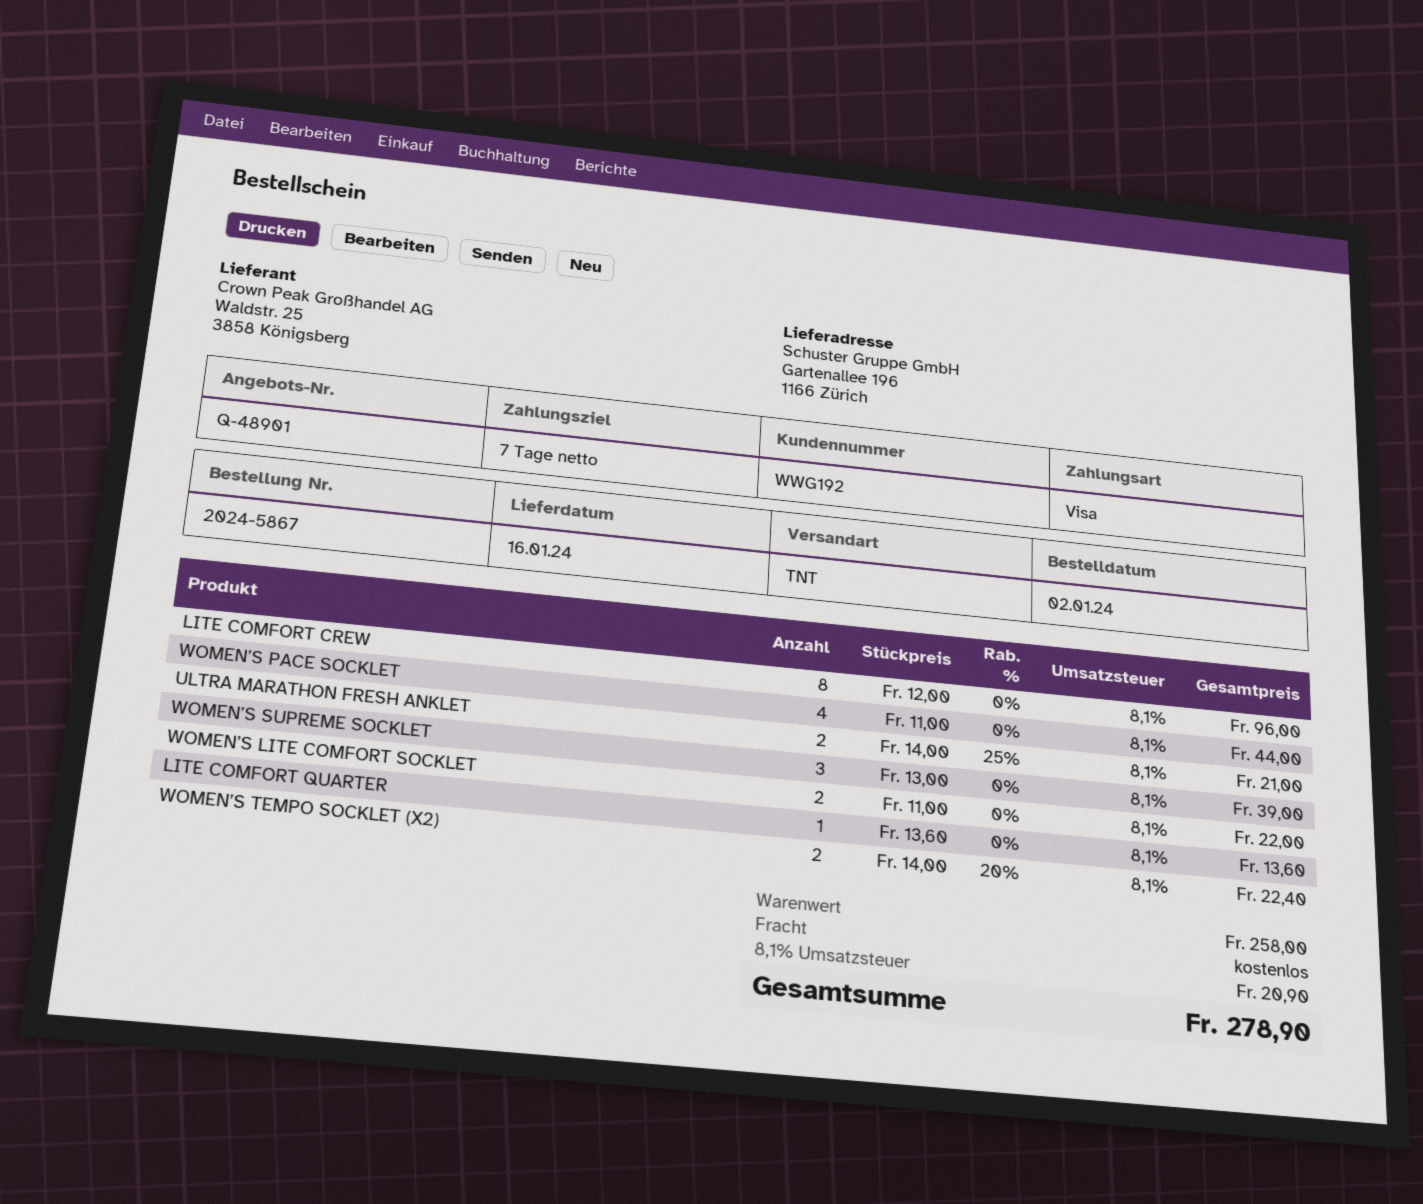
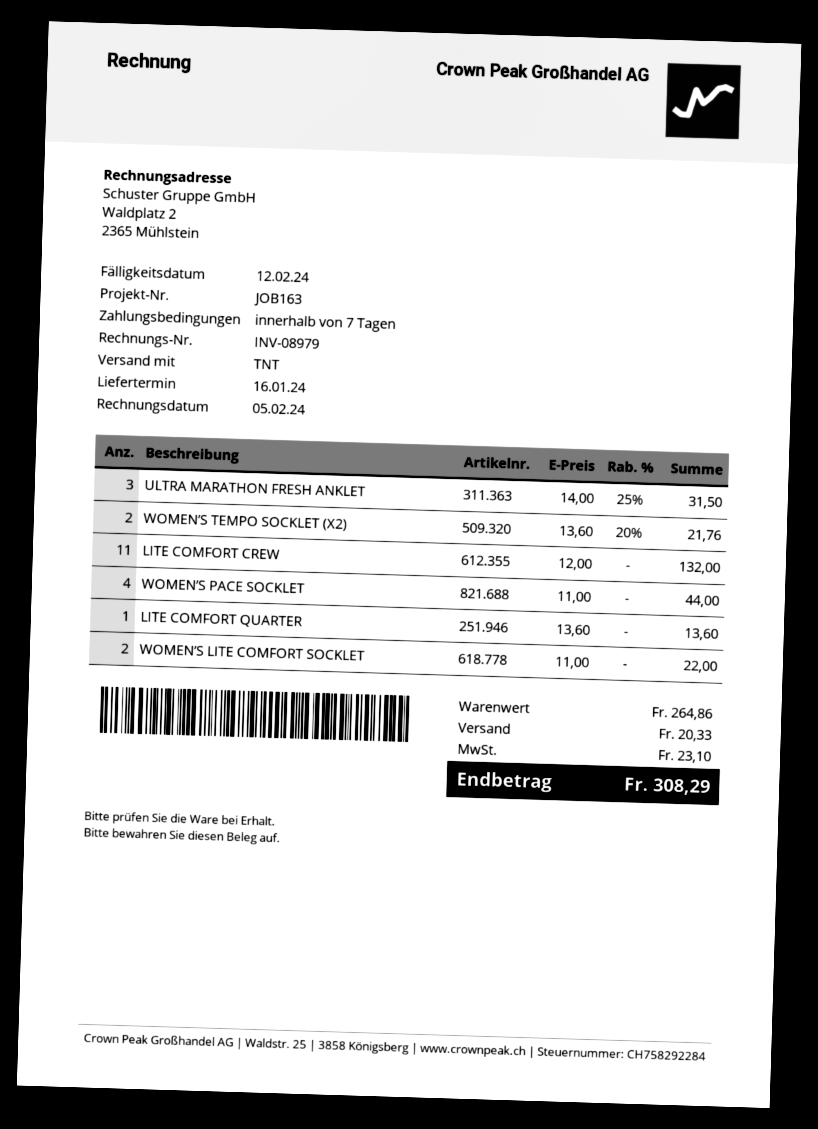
LITE COMFORT CREW: 8 x 12.00 = 96.00 -> 11 x 12.00 = 132.00
ULTRA MARATHON FRESH ANKLET: 2 x 14.00 - 25% = 21.00 -> 3 x 14.00 - 25% = 31.50
WOMEN’S SUPREME SOCKLET: 3 x 13.00 = 39.00 -> none
WOMEN’S TEMPO SOCKLET (X2): 2 x 14.00 - 20% = 22.40 -> 2 x 13.60 - 20% = 21.76
subtotal: 258.00 -> 264.86
shipping: 0.00 -> 20.33
tax: 20.90 -> 23.10
total: 278.90 -> 308.29

